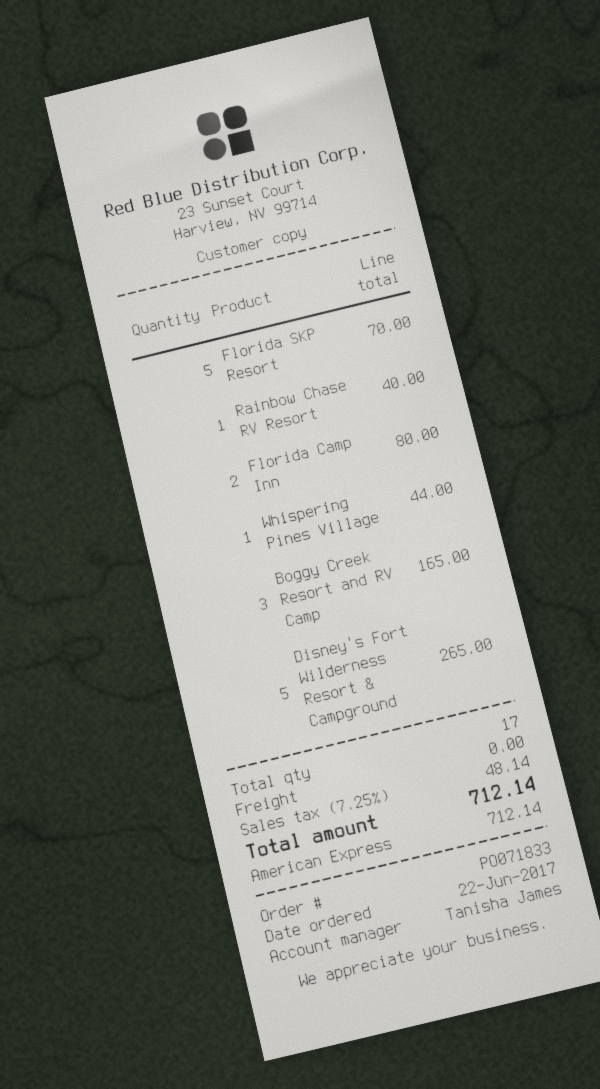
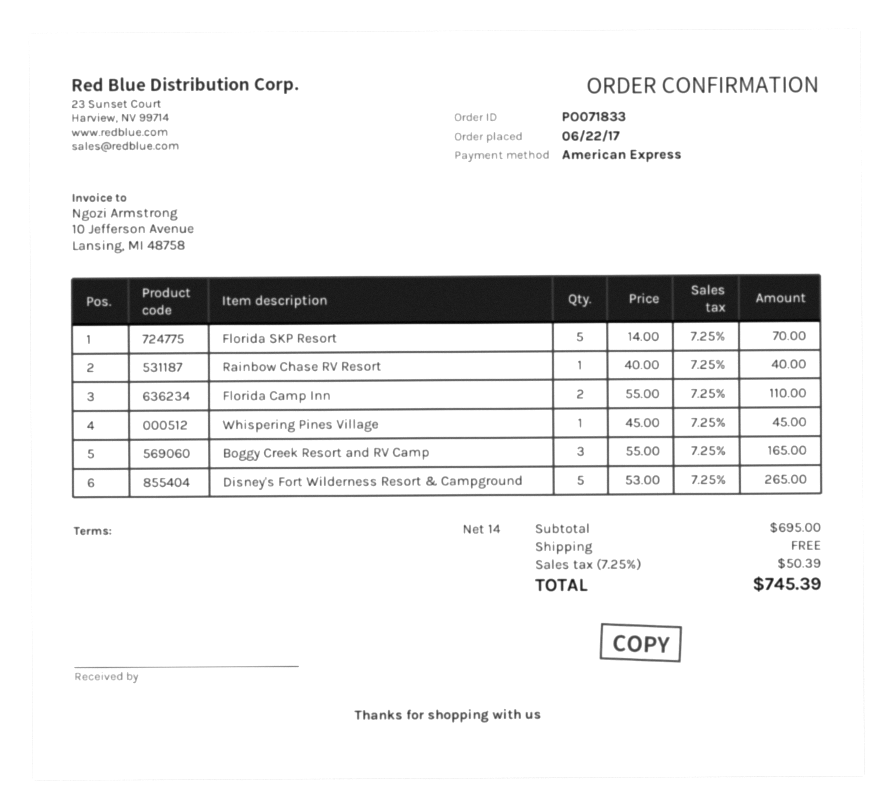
Florida Camp Inn: 2 for 80.00 -> 2 for 110.00
Whispering Pines Village: 1 for 44.00 -> 1 for 45.00
tax: 7.25% = 48.14 -> 7.25% = 50.39
total: 712.14 -> 745.39

